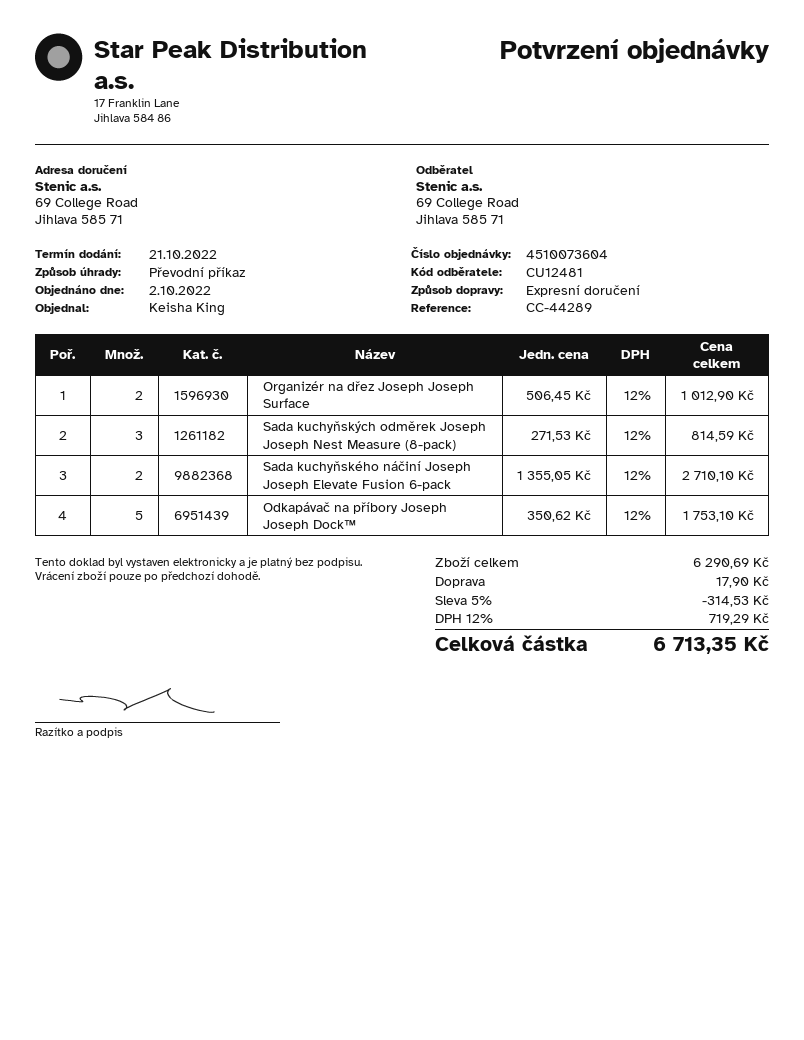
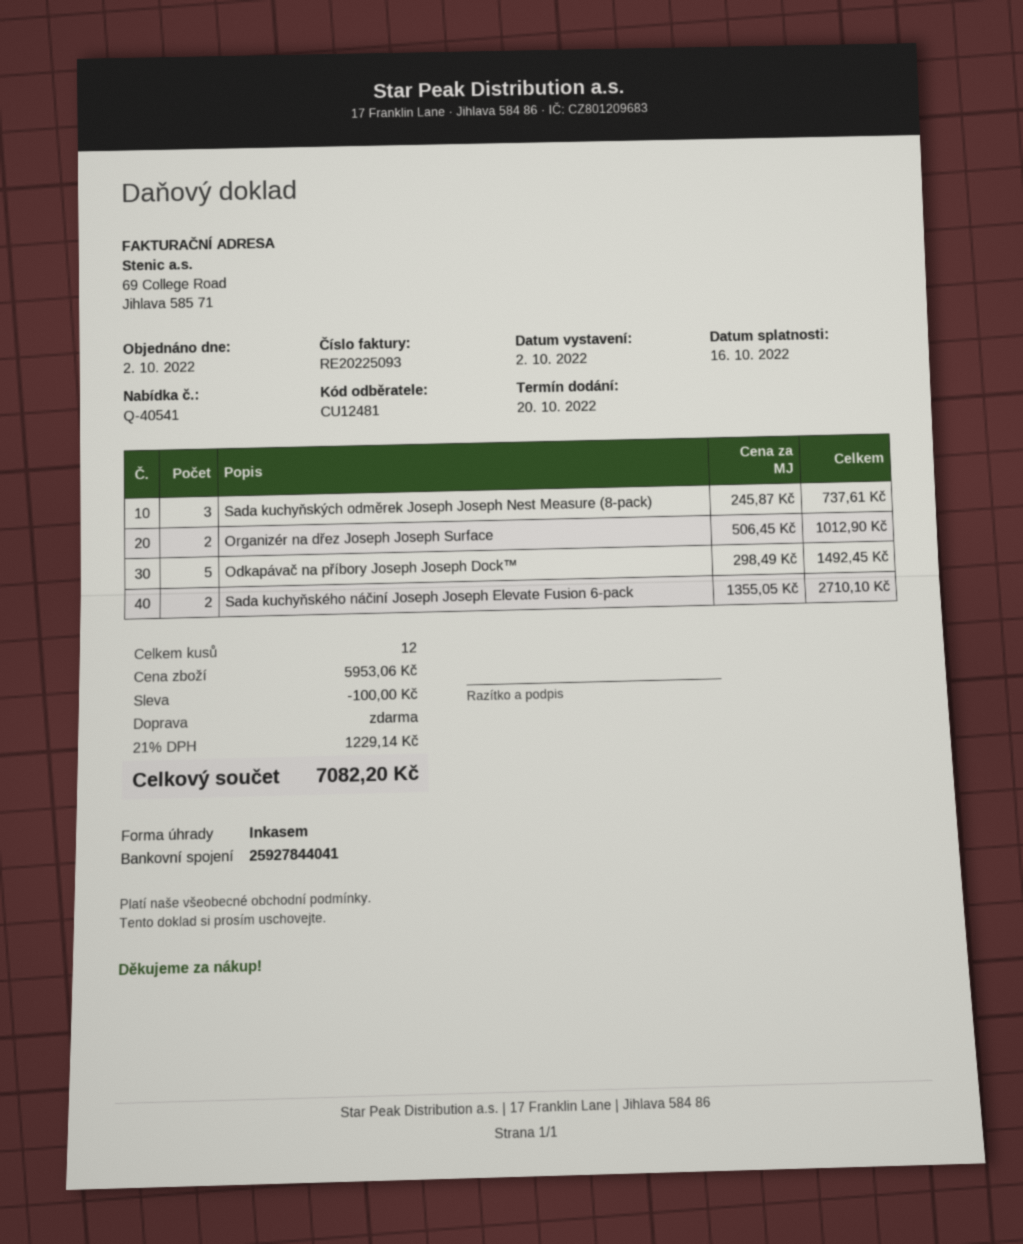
delivery date: 2022-10-21 -> 2022-10-20
payment method: bank transfer -> direct debit
Sada kuchyňských odměrek Joseph Joseph Nest Measure (8-pack): 3 x 271.53 = 814.59 -> 3 x 245.87 = 737.61
Odkapávač na příbory Joseph Joseph Dock™: 5 x 350.62 = 1753.10 -> 5 x 298.49 = 1492.45
subtotal: 6290.69 -> 5953.06
discount: 314.53 -> 100.00
shipping: 17.90 -> 0.00
tax: 12% = 719.29 -> 21% = 1229.14
total: 6713.35 -> 7082.20

